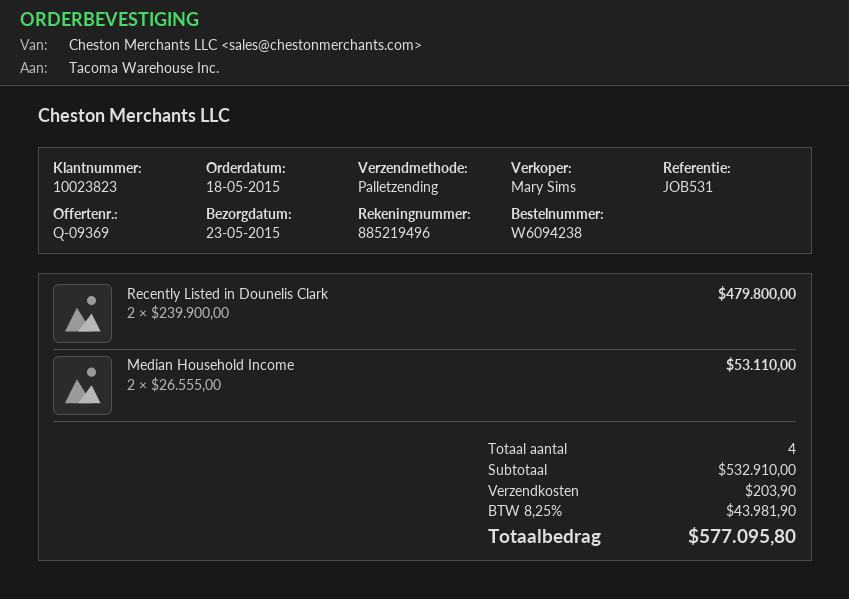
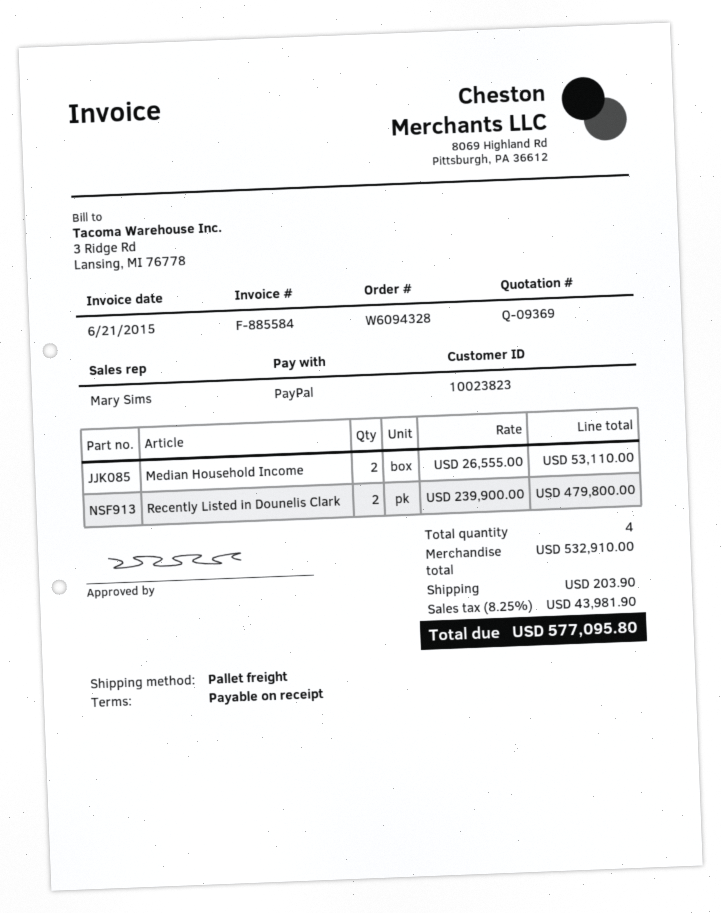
order number: W6094238 -> W6094328

